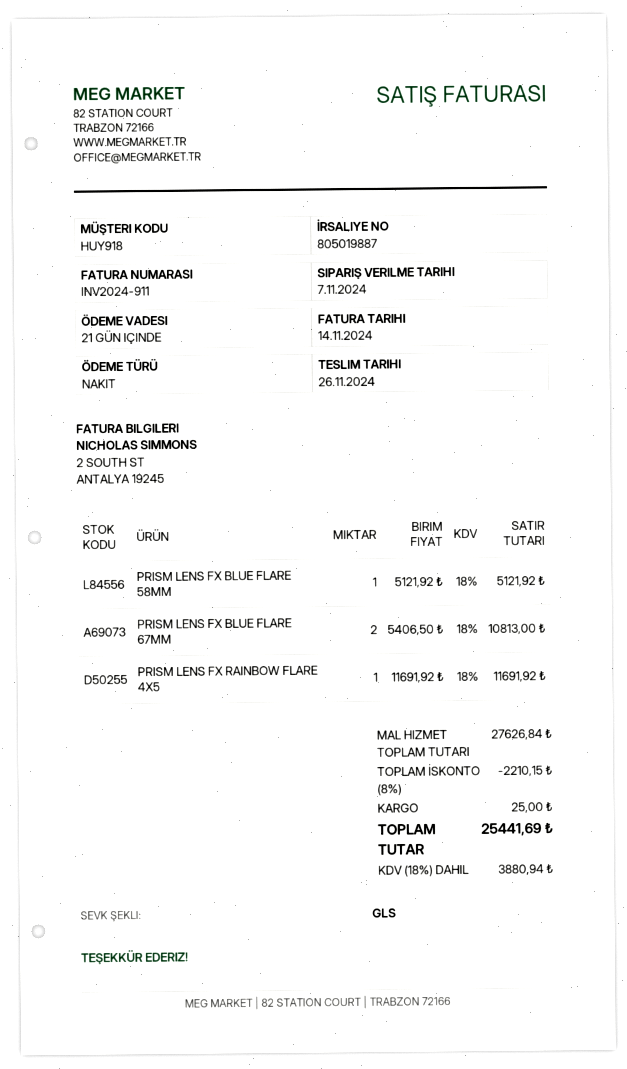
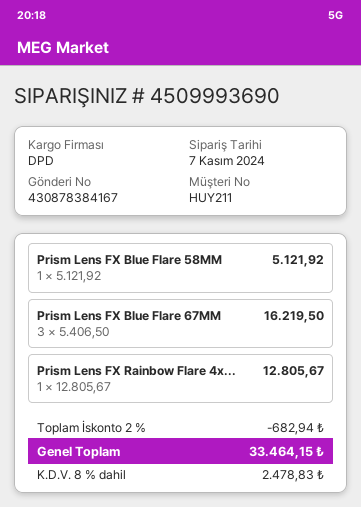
customer number: HUY918 -> HUY211
shipping method: GLS -> DPD
PRISM LENS FX BLUE FLARE 67MM: 2 x 5406.50 = 10813.00 -> 3 x 5406.50 = 16219.50
PRISM LENS FX RAINBOW FLARE 4X5: 1 x 11691.92 = 11691.92 -> 1 x 12805.67 = 12805.67
discount: 8% = 2210.15 -> 2% = 682.94
shipping: 25.00 -> none
tax: 18% = 3880.94 -> 8% = 2478.83
total: 25441.69 -> 33464.15

